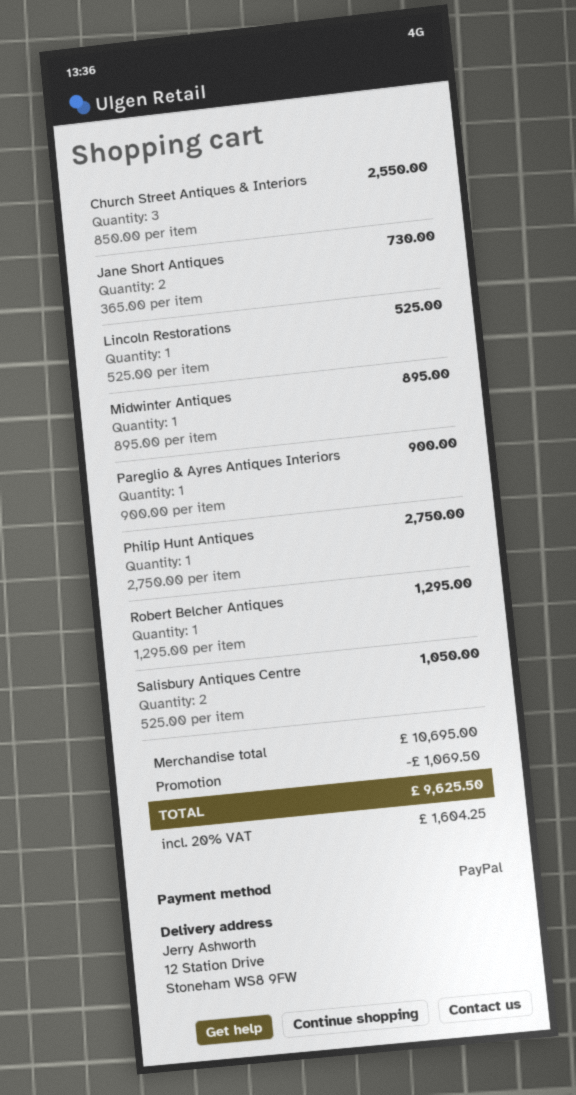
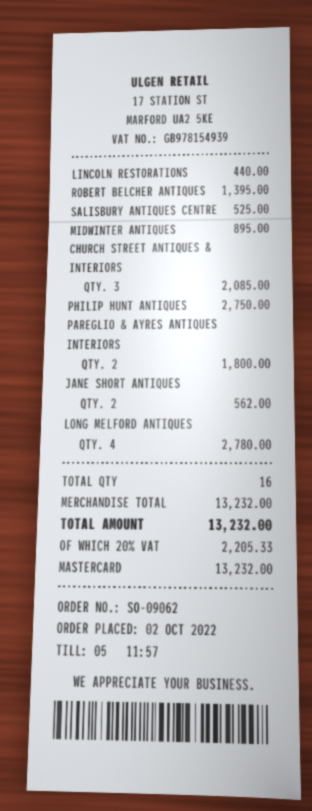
payment method: PayPal -> Mastercard
Church Street Antiques & Interiors: 3 for 2550.00 -> 3 for 2085.00
Jane Short Antiques: 2 for 730.00 -> 2 for 562.00
Lincoln Restorations: 1 for 525.00 -> 1 for 440.00
Pareglio & Ayres Antiques Interiors: 1 for 900.00 -> 2 for 1800.00
Robert Belcher Antiques: 1 for 1295.00 -> 1 for 1395.00
Salisbury Antiques Centre: 2 for 1050.00 -> 1 for 525.00
LONG MELFORD ANTIQUES: none -> 4 for 2780.00
subtotal: 10695.00 -> 13232.00
discount: 1069.50 -> none
tax: 20% = 1604.25 -> 20% = 2205.33
total: 9625.50 -> 13232.00

